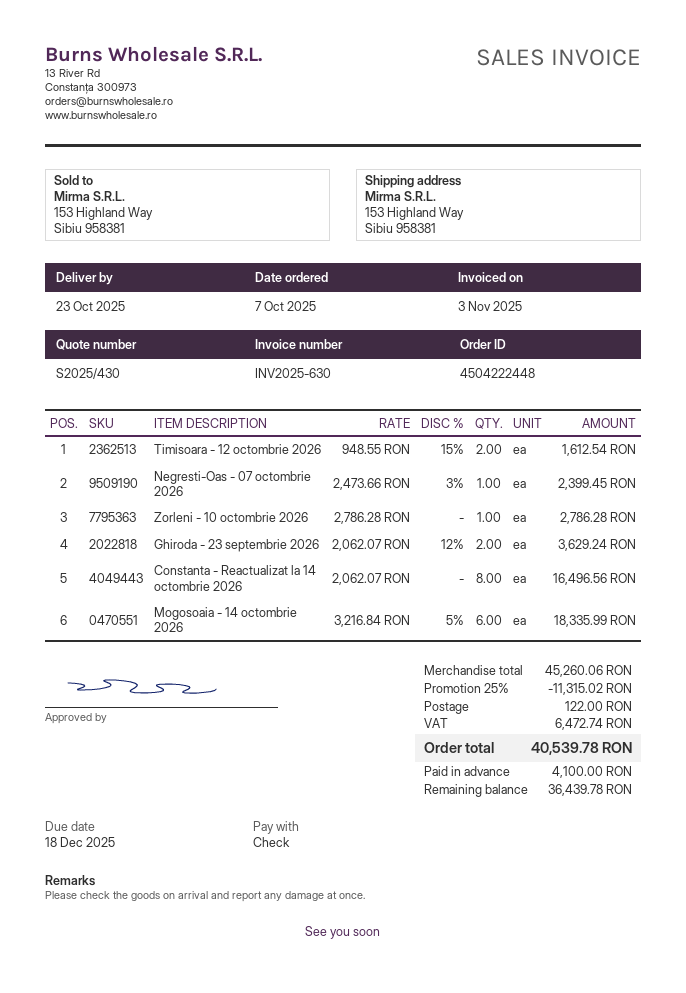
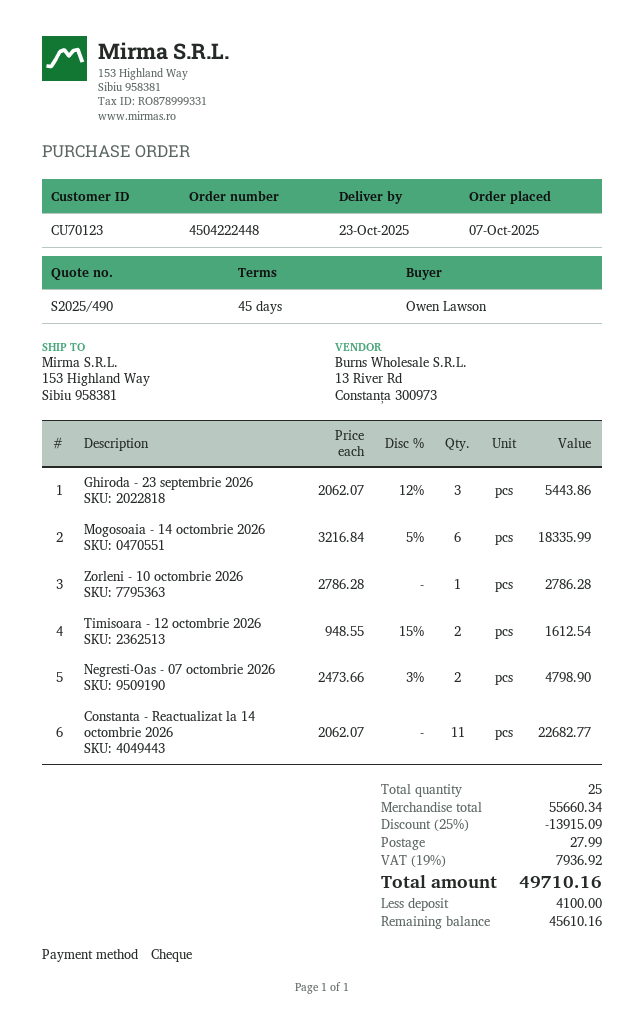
quote number: S2025/430 -> S2025/490
Negresti-Oas - 07 octombrie 2026: 1 x 2473.66 - 3% = 2399.45 -> 2 x 2473.66 - 3% = 4798.90
Ghiroda - 23 septembrie 2026: 2 x 2062.07 - 12% = 3629.24 -> 3 x 2062.07 - 12% = 5443.86
Constanta - Reactualizat la 14 octombrie 2026: 8 x 2062.07 = 16496.56 -> 11 x 2062.07 = 22682.77
subtotal: 45260.06 -> 55660.34
discount: 25% = 11315.02 -> 25% = 13915.09
shipping: 122.00 -> 27.99
tax: 6472.74 -> 7936.92
total: 40539.78 -> 49710.16
balance: 36439.78 -> 45610.16

